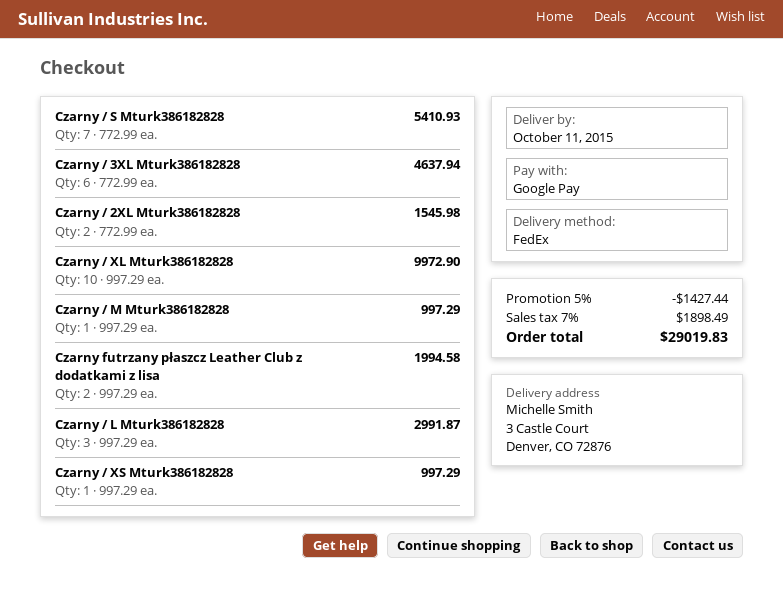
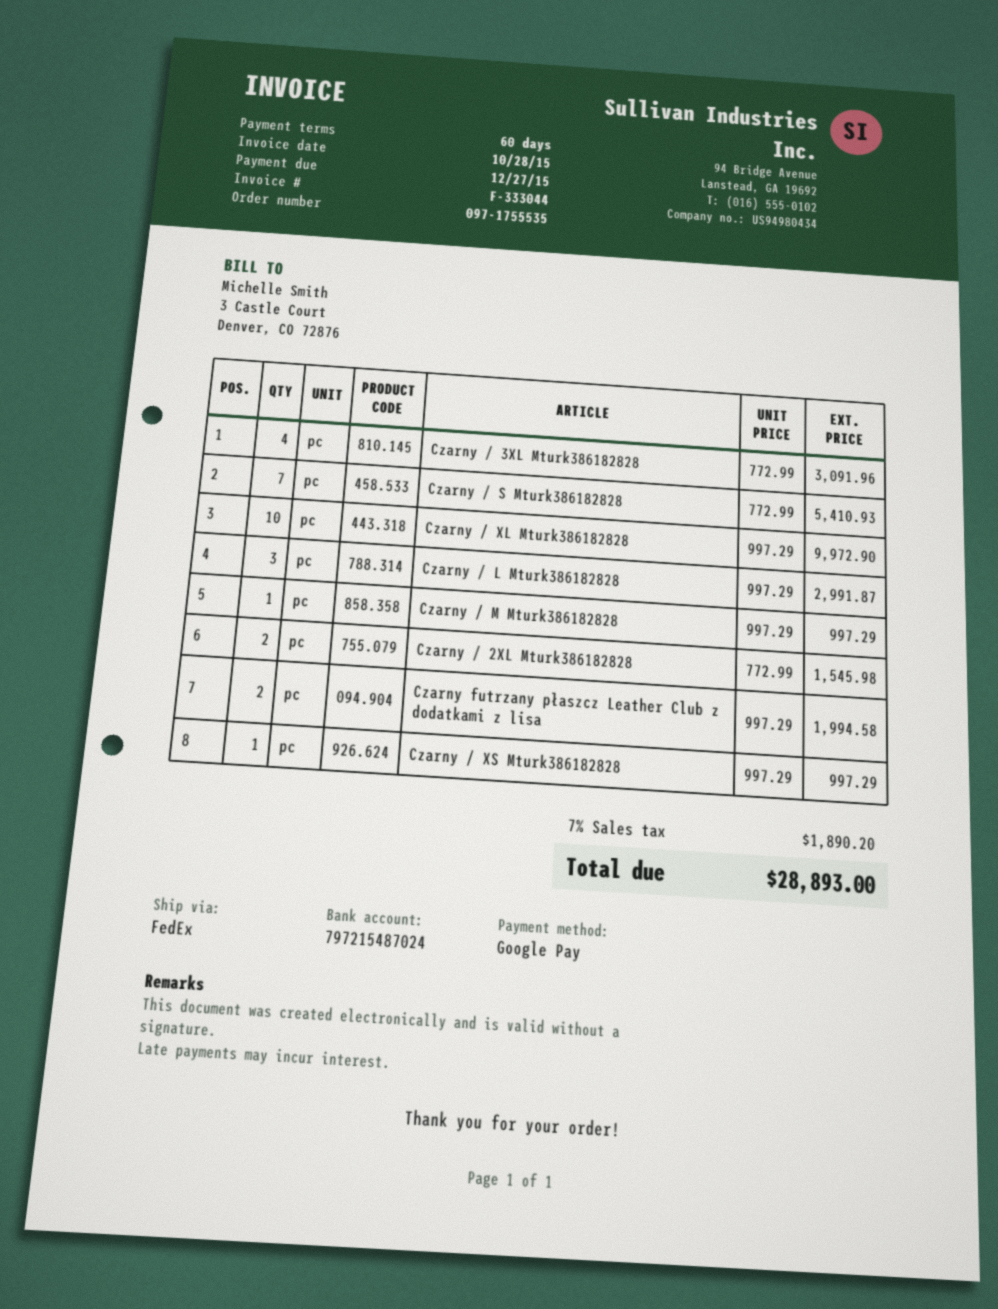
Czarny / 3XL Mturk386182828: 6 x 772.99 = 4637.94 -> 4 x 772.99 = 3091.96
discount: 5% = 1427.44 -> none
tax: 7% = 1898.49 -> 7% = 1890.20
total: 29019.83 -> 28893.00

